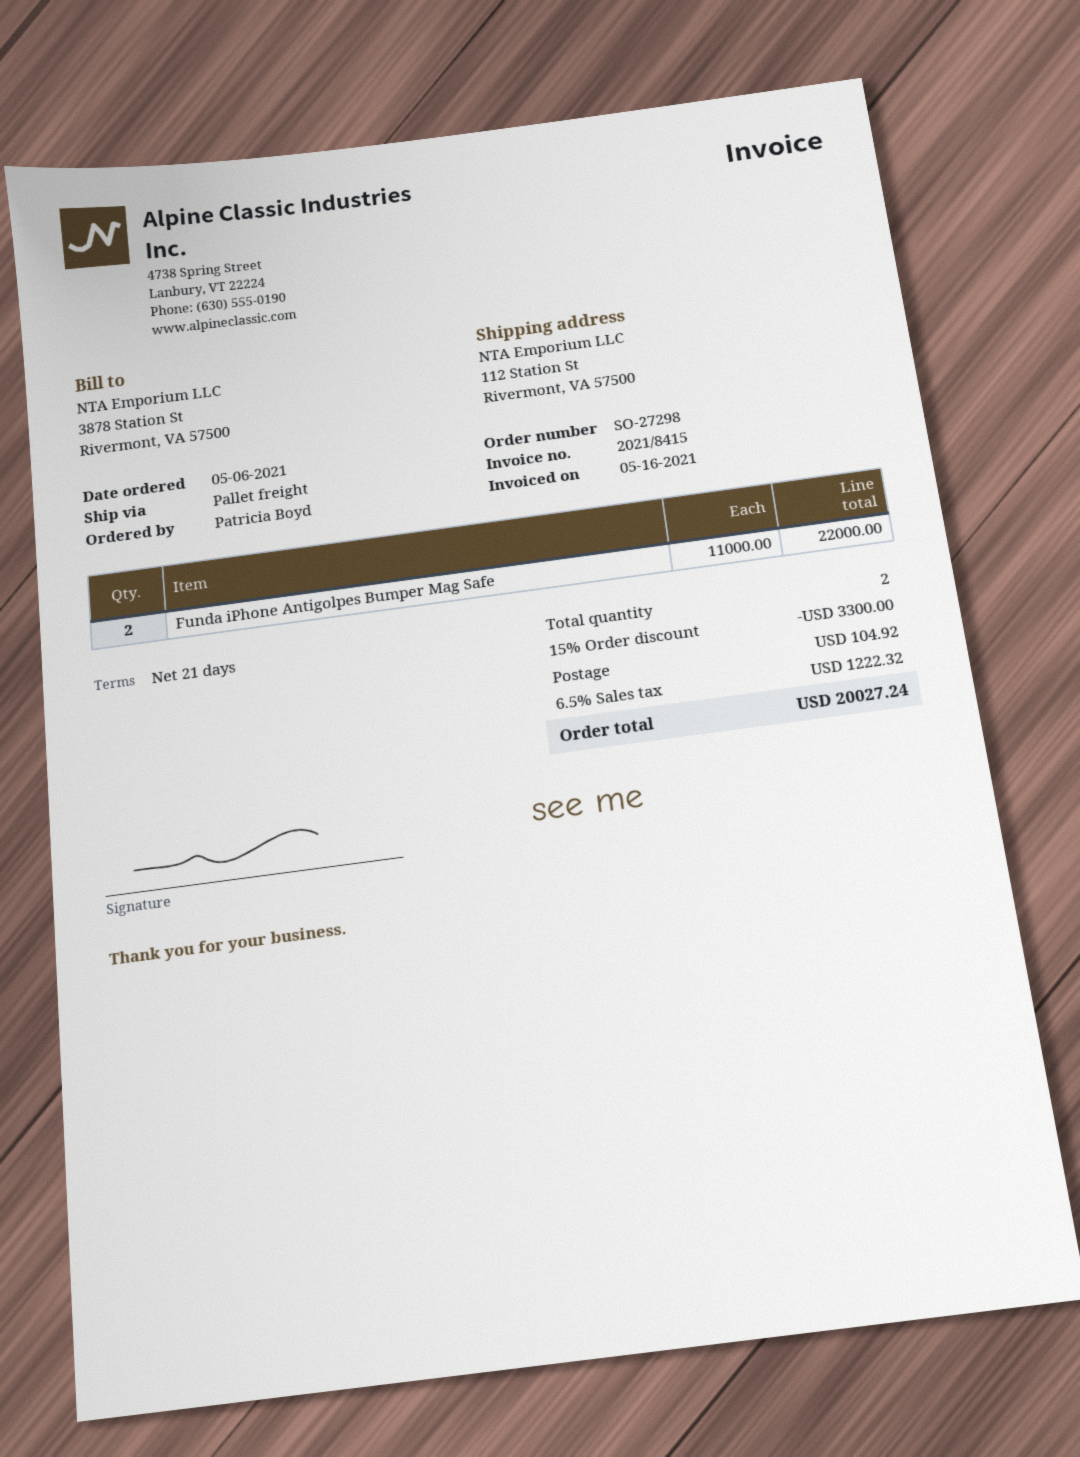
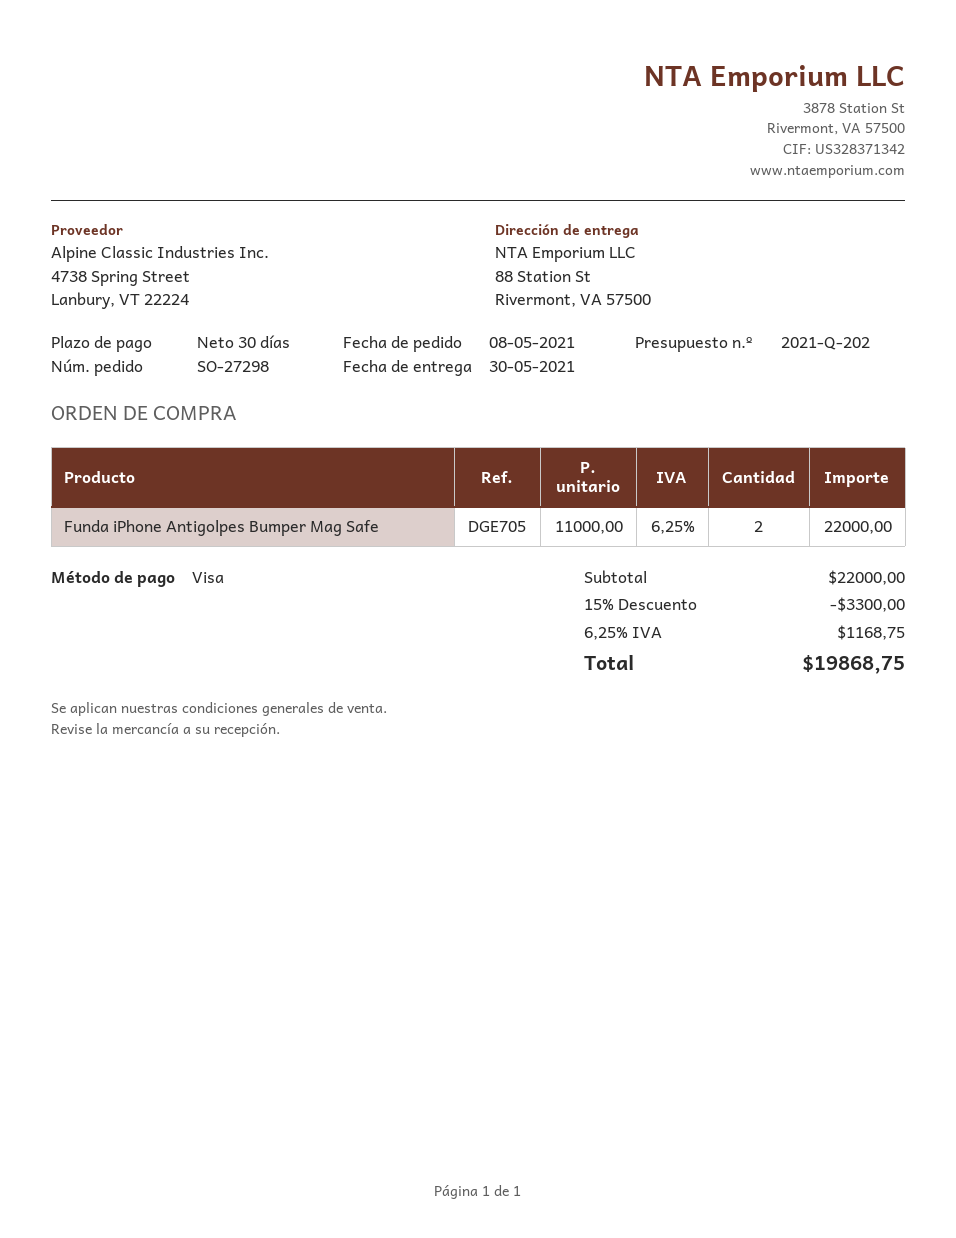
order date: 2021-05-06 -> 2021-05-08
payment terms: 21 days -> 30 days
ship to: 112 Station St, Rivermont, VA 57500 -> 88 Station St, Rivermont, VA 57500
shipping: 104.92 -> none
tax: 6.5% = 1222.32 -> 6.25% = 1168.75
total: 20027.24 -> 19868.75

